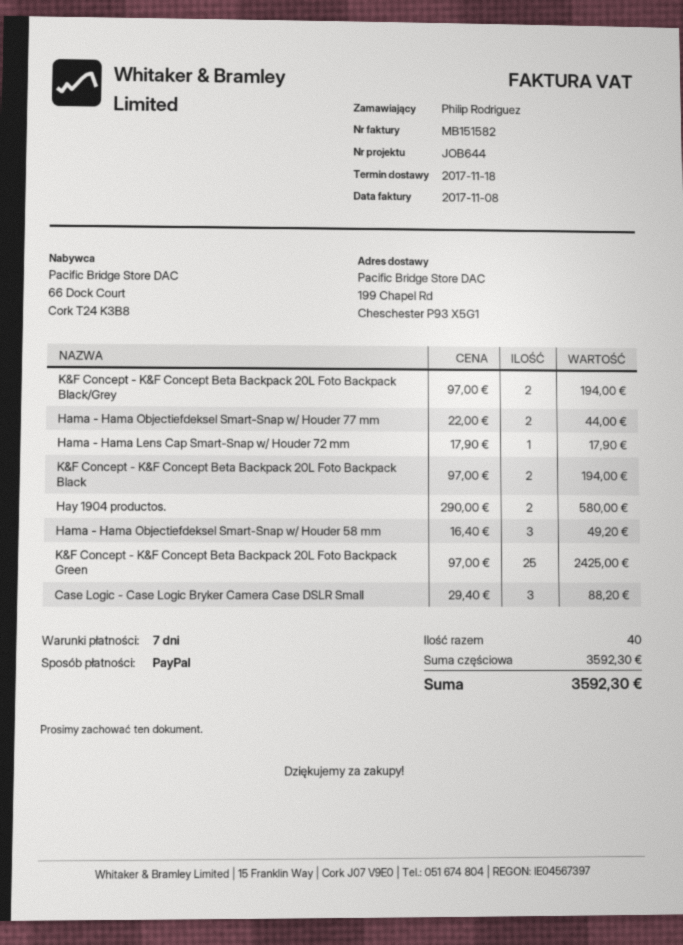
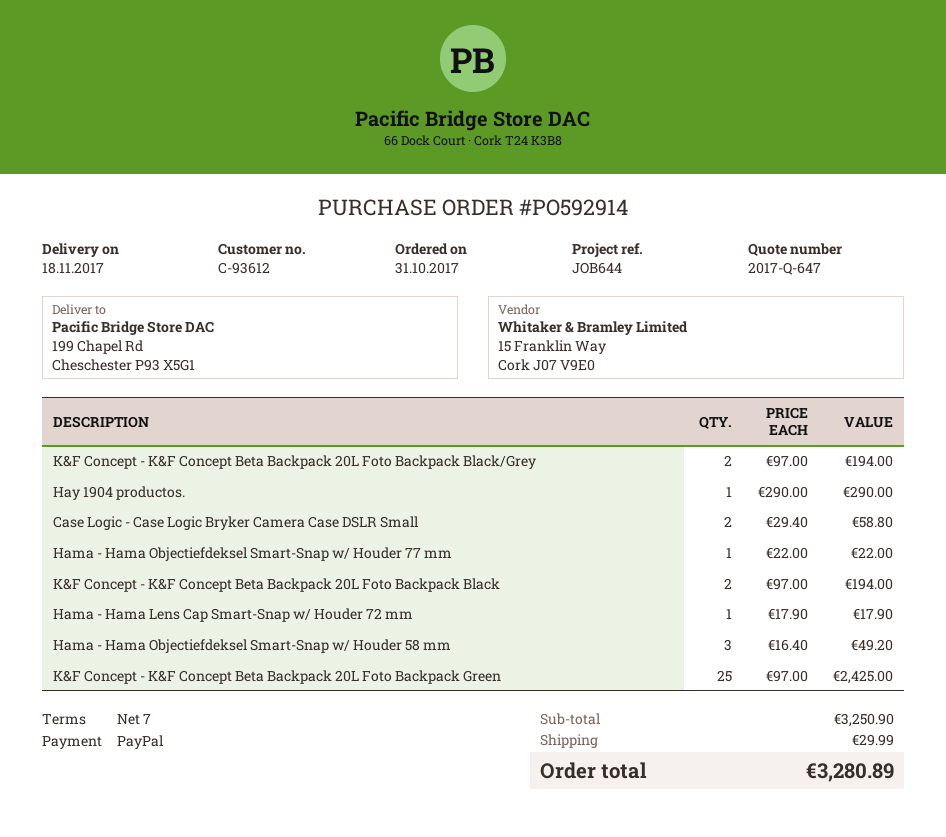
Hama - Hama Objectiefdeksel Smart-Snap w/ Houder 77 mm: 2 x 22.00 = 44.00 -> 1 x 22.00 = 22.00
Hay 1904 productos.: 2 x 290.00 = 580.00 -> 1 x 290.00 = 290.00
Case Logic - Case Logic Bryker Camera Case DSLR Small: 3 x 29.40 = 88.20 -> 2 x 29.40 = 58.80
subtotal: 3592.30 -> 3250.90
shipping: none -> 29.99
total: 3592.30 -> 3280.89

